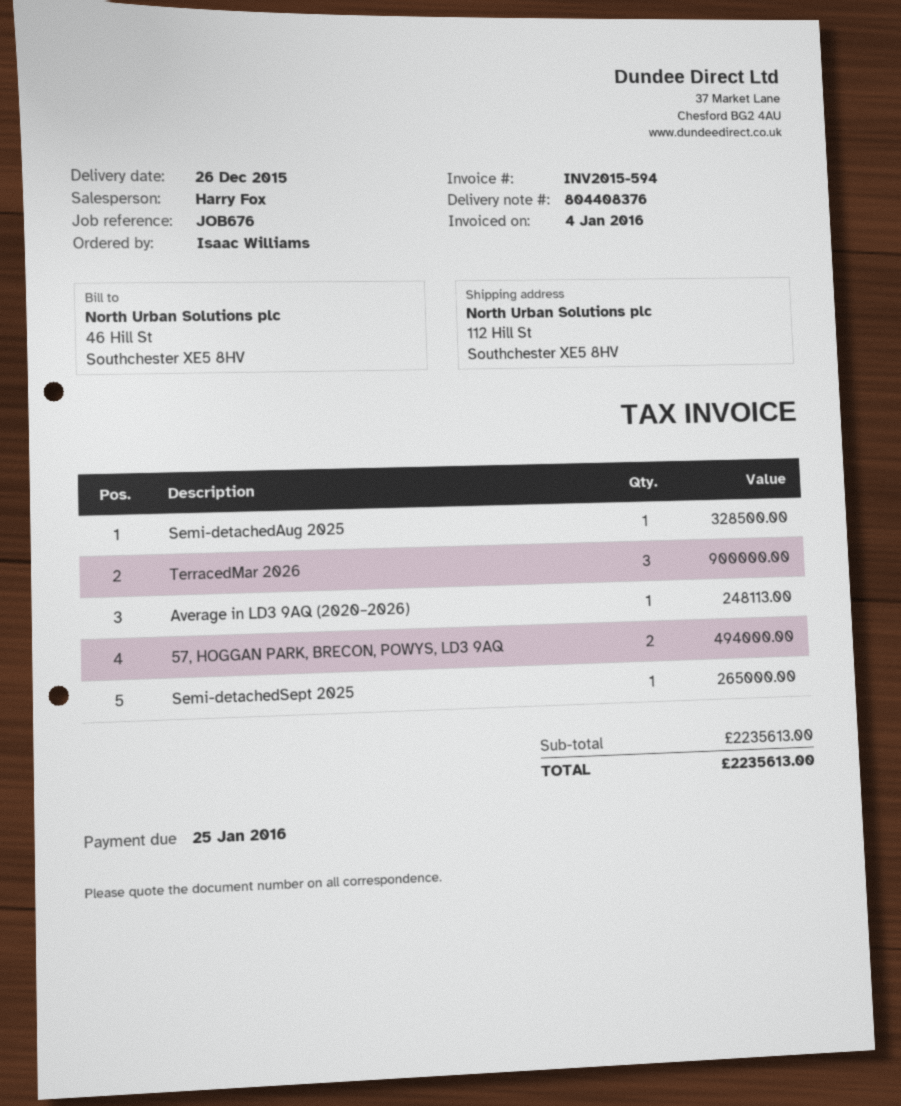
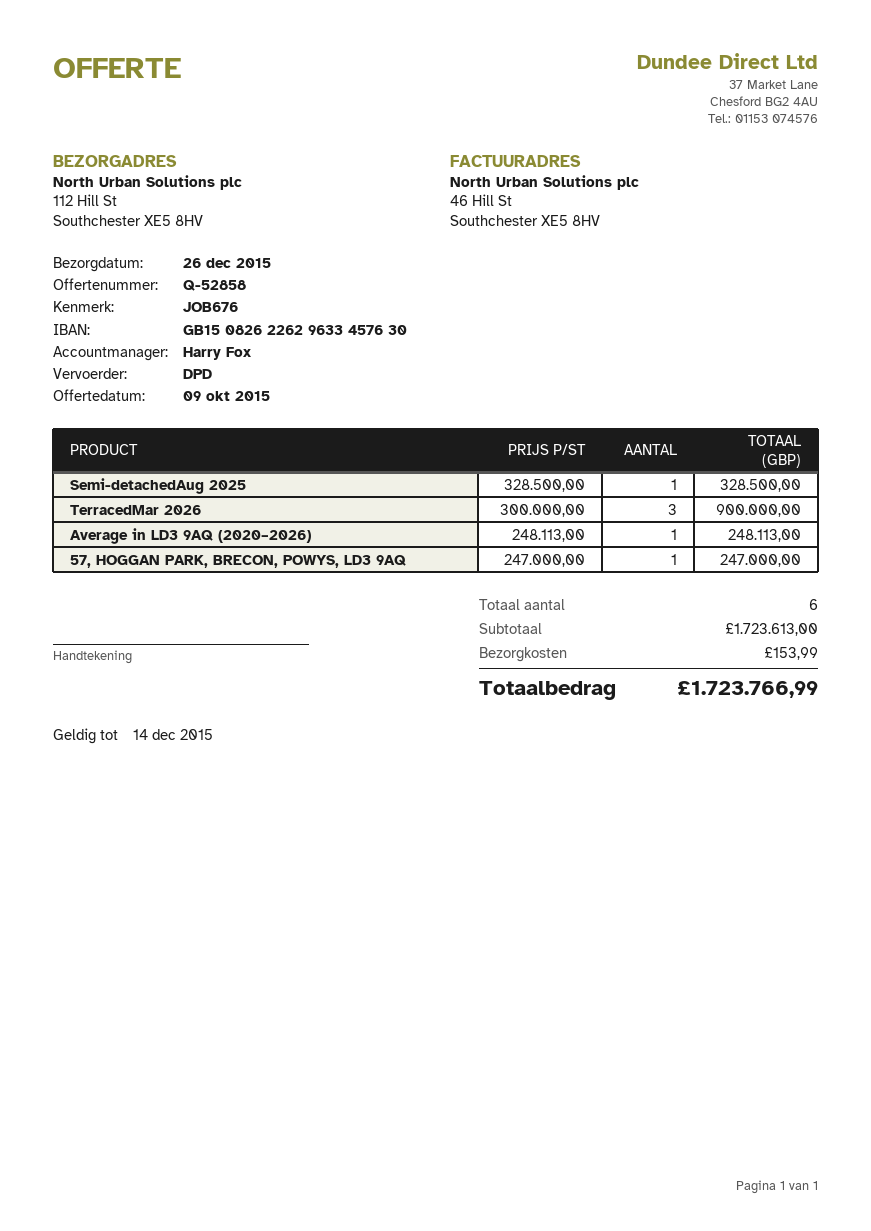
57, HOGGAN PARK, BRECON, POWYS, LD3 9AQ: 2 for 494000.00 -> 1 for 247000.00
Semi-detachedSept 2025: 1 for 265000.00 -> none
subtotal: 2235613.00 -> 1723613.00
shipping: none -> 153.99
total: 2235613.00 -> 1723766.99

